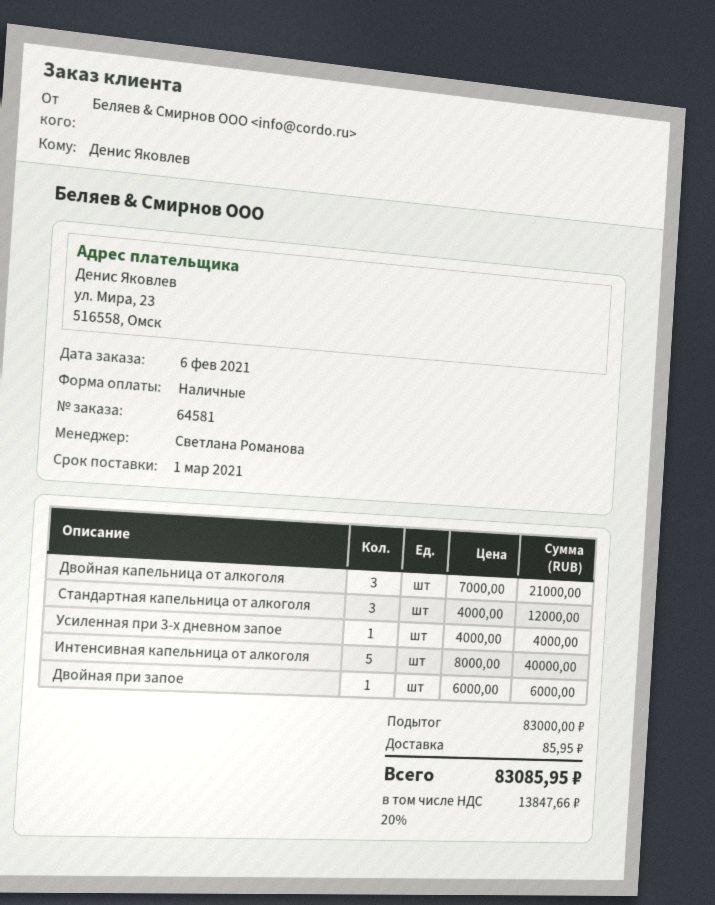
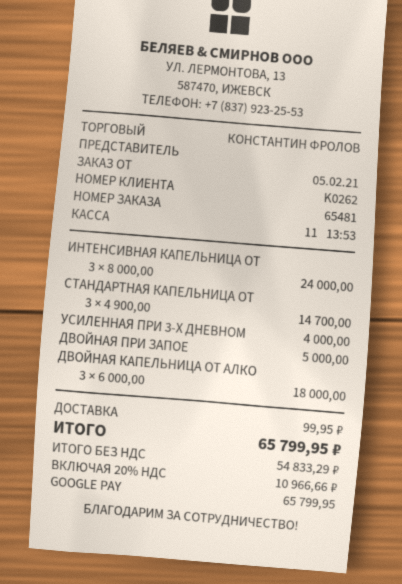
order number: 64581 -> 65481
order date: 2021-02-06 -> 2021-02-05
sales rep: Светлана Романова -> КОНСТАНТИН ФРОЛОВ
payment method: cash -> Google Pay
Двойная капельница от алкоголя: 3 x 7000.00 = 21000.00 -> 3 x 6000.00 = 18000.00
Стандартная капельница от алкоголя: 3 x 4000.00 = 12000.00 -> 3 x 4900.00 = 14700.00
Интенсивная капельница от алкоголя: 5 x 8000.00 = 40000.00 -> 3 x 8000.00 = 24000.00
Двойная при запое: 1 x 6000.00 = 6000.00 -> 1 x 5000.00 = 5000.00
shipping: 85.95 -> 99.95
tax: 20% = 13847.66 -> 20% = 10966.66
total: 83085.95 -> 65799.95

